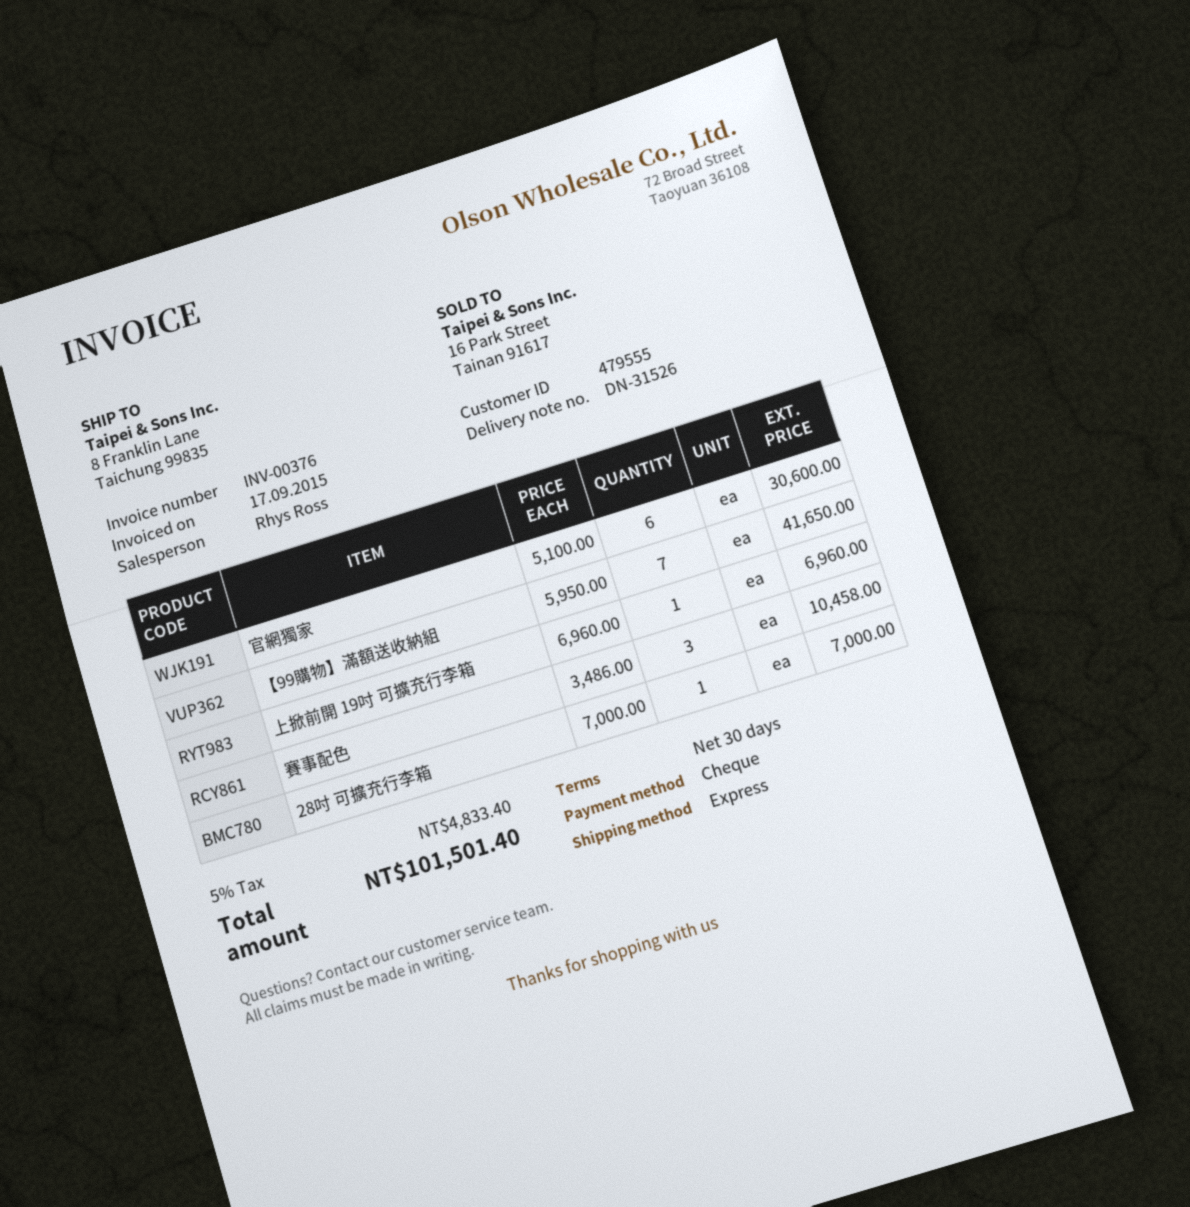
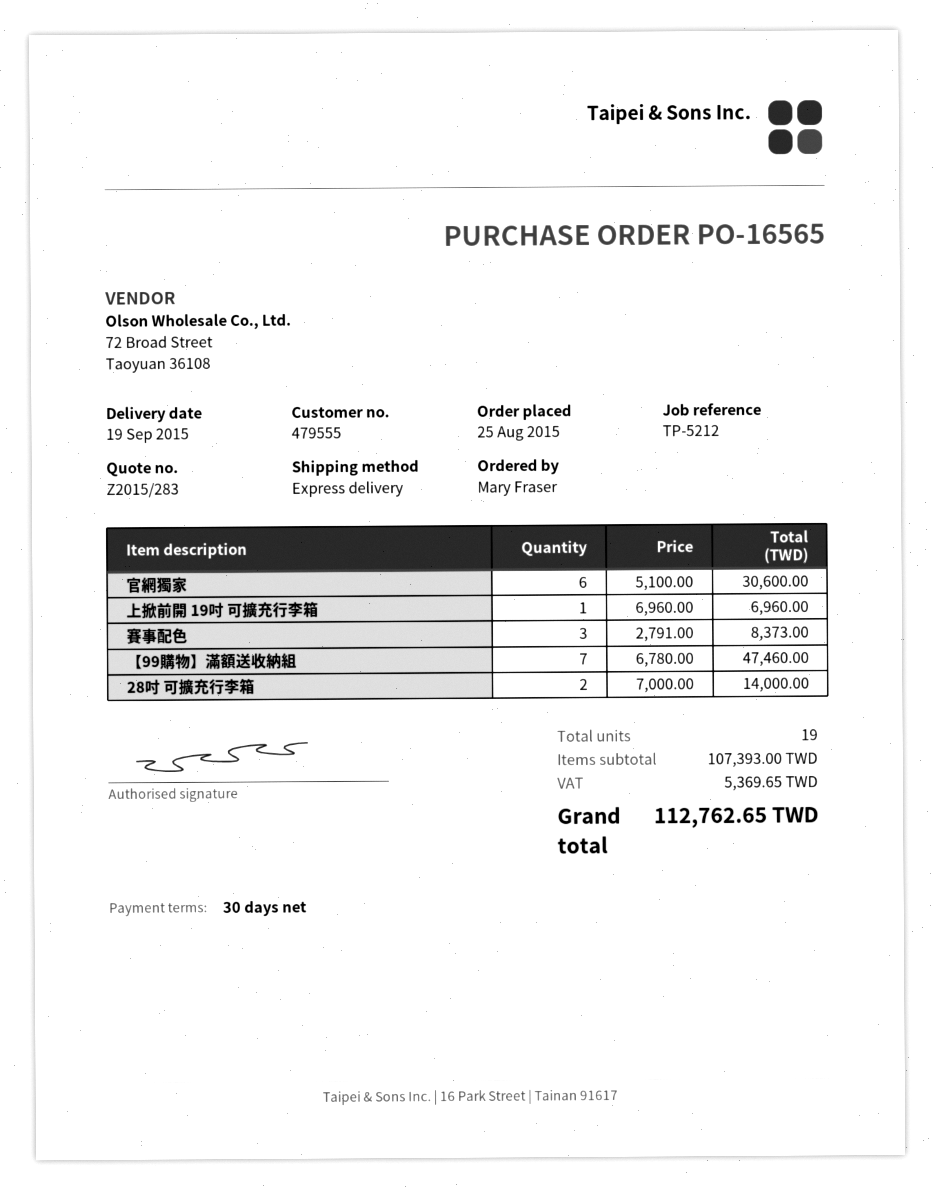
【99購物】滿額送收納組: 7 x 5950.00 = 41650.00 -> 7 x 6780.00 = 47460.00
賽事配色: 3 x 3486.00 = 10458.00 -> 3 x 2791.00 = 8373.00
28吋 可擴充行李箱: 1 x 7000.00 = 7000.00 -> 2 x 7000.00 = 14000.00
tax: 4833.40 -> 5369.65
total: 101501.40 -> 112762.65

